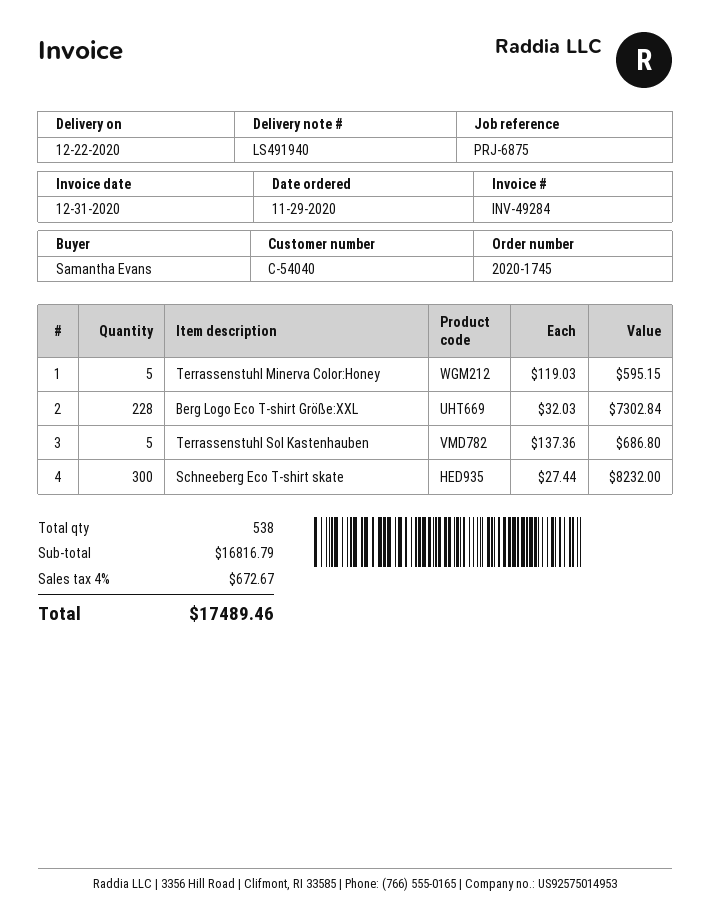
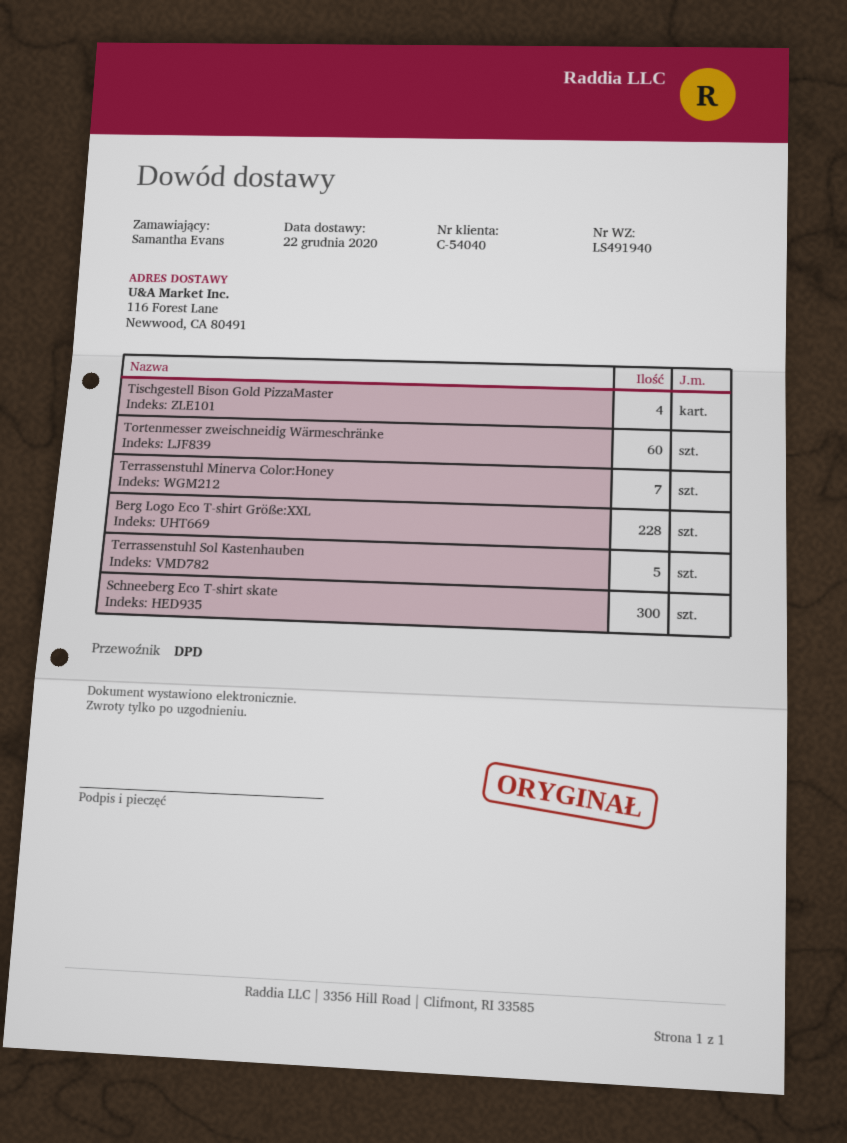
Terrassenstuhl Minerva Color:Honey: 5 -> 7
Tischgestell Bison Gold PizzaMaster: none -> 4
Tortenmesser zweischneidig Wärmeschränke: none -> 60

